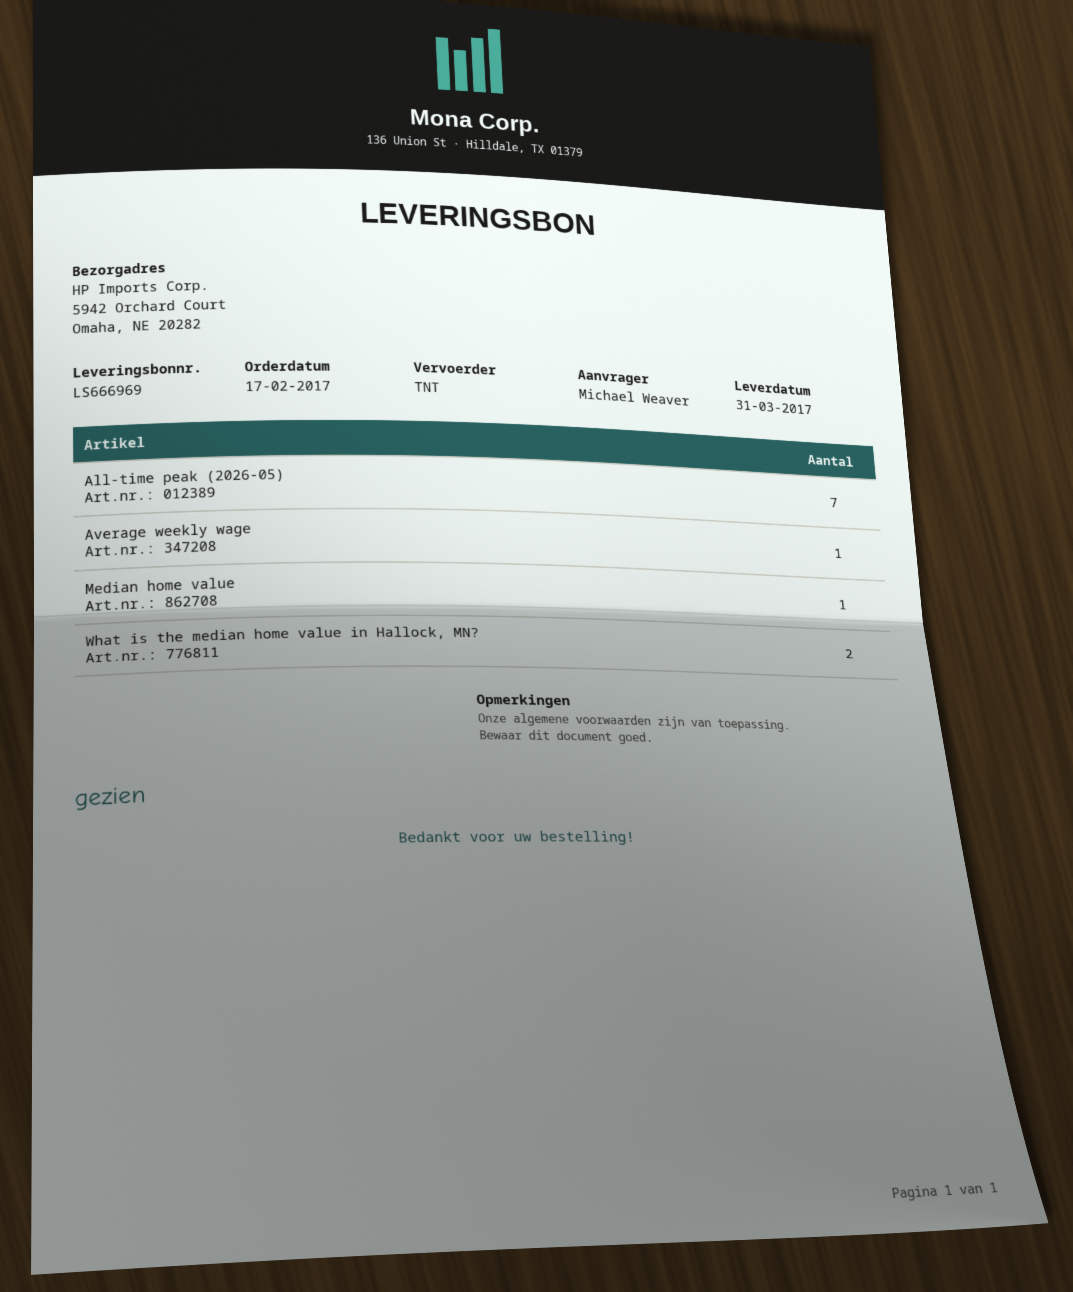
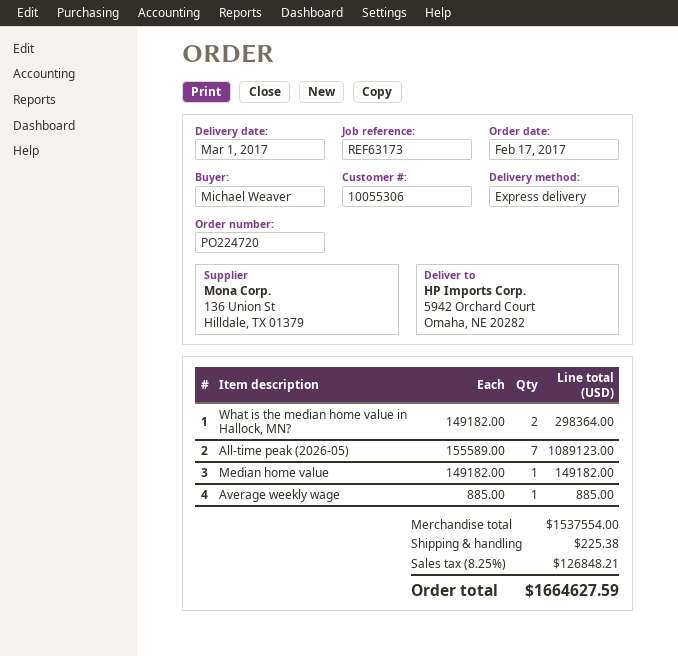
delivery date: 2017-03-31 -> 2017-03-01
shipping method: TNT -> express

